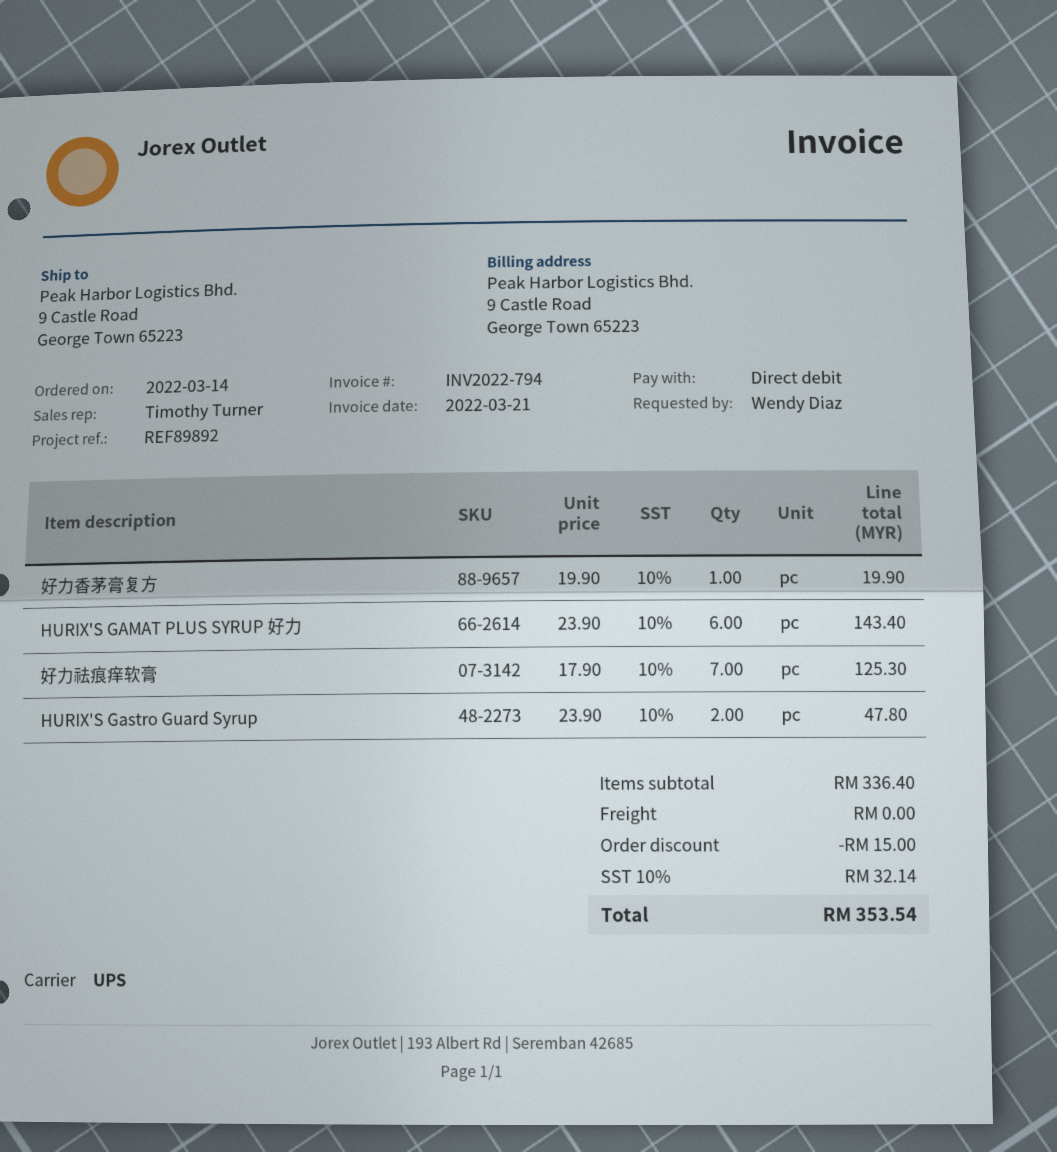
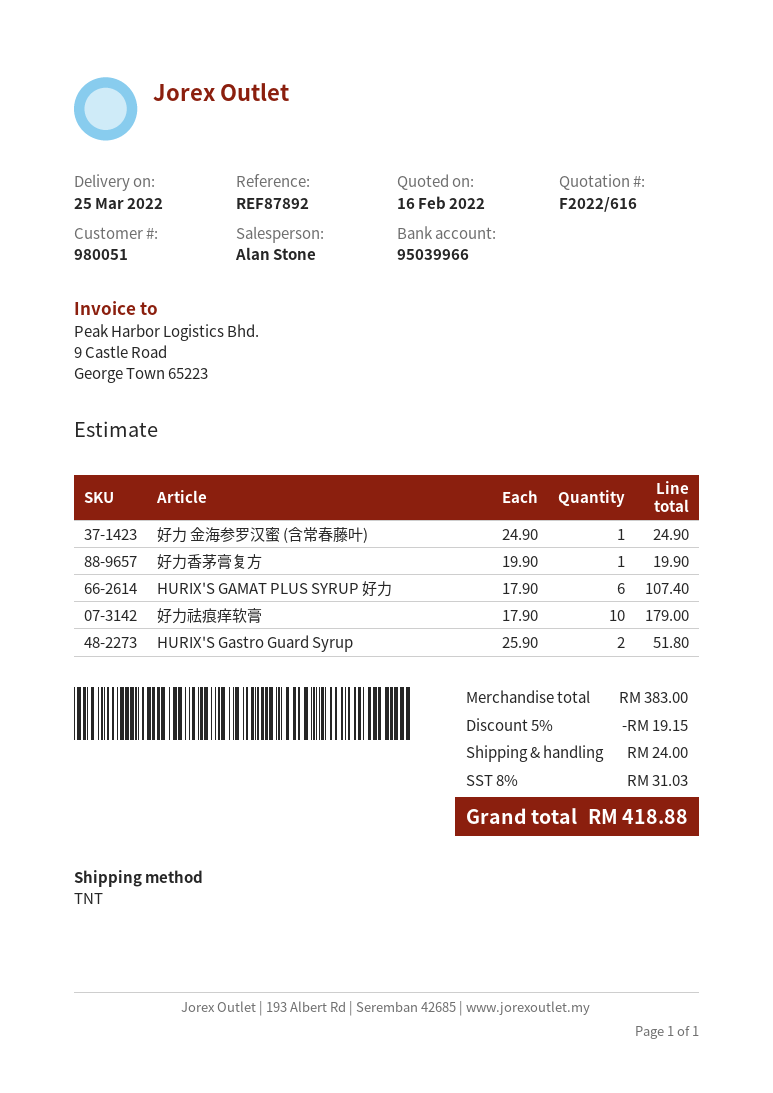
reference: REF89892 -> REF87892
sales rep: Timothy Turner -> Alan Stone
shipping method: UPS -> TNT
HURIX'S GAMAT PLUS SYRUP 好力: 6 x 23.90 = 143.40 -> 6 x 17.90 = 107.40
好力祛痕痒软膏: 7 x 17.90 = 125.30 -> 10 x 17.90 = 179.00
HURIX'S Gastro Guard Syrup: 2 x 23.90 = 47.80 -> 2 x 25.90 = 51.80
好力 金海参罗汉蜜 (含常春藤叶): none -> 1 x 24.90 = 24.90
subtotal: 336.40 -> 383.00
discount: 15.00 -> 19.15
shipping: 0.00 -> 24.00
tax: 10% = 32.14 -> 8% = 31.03
total: 353.54 -> 418.88

